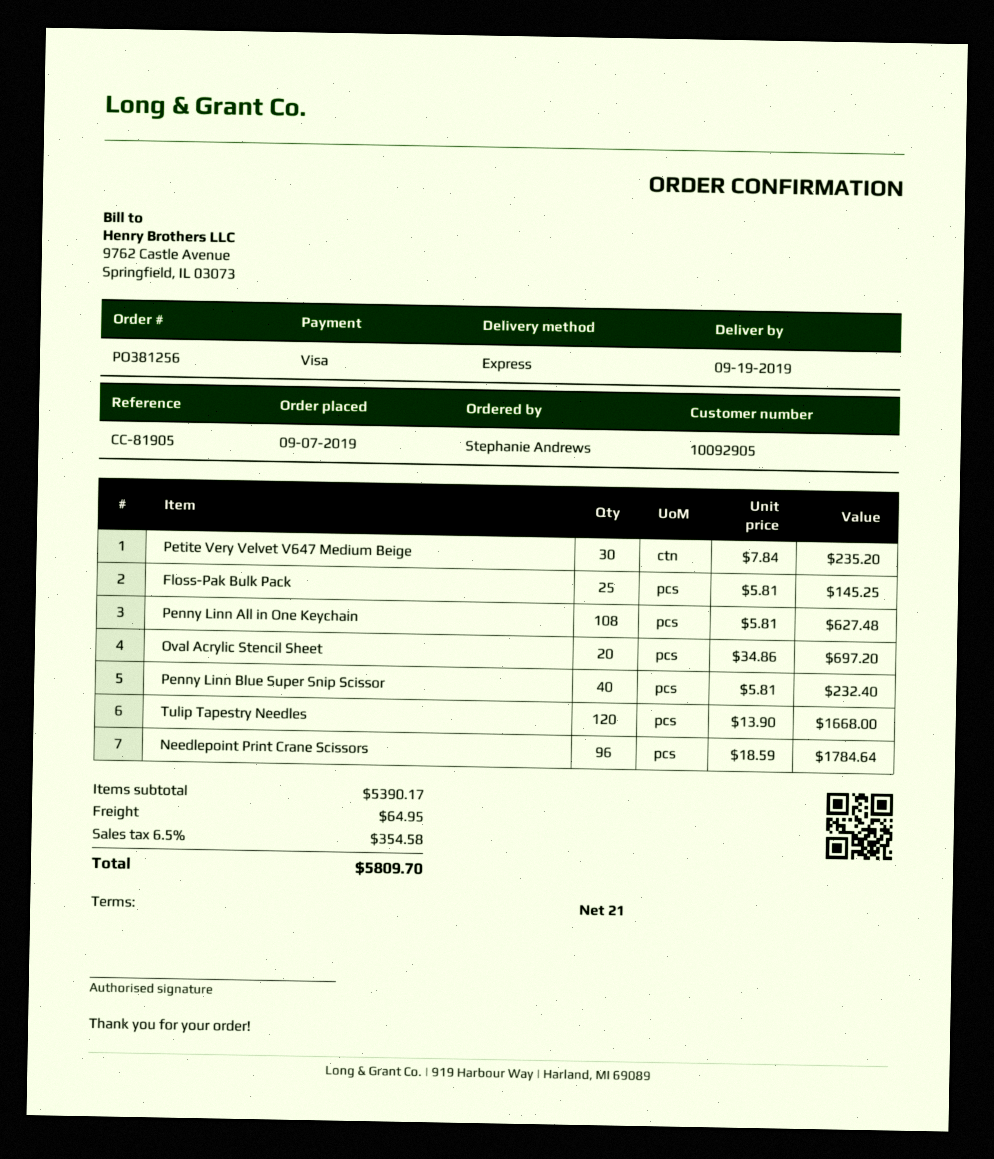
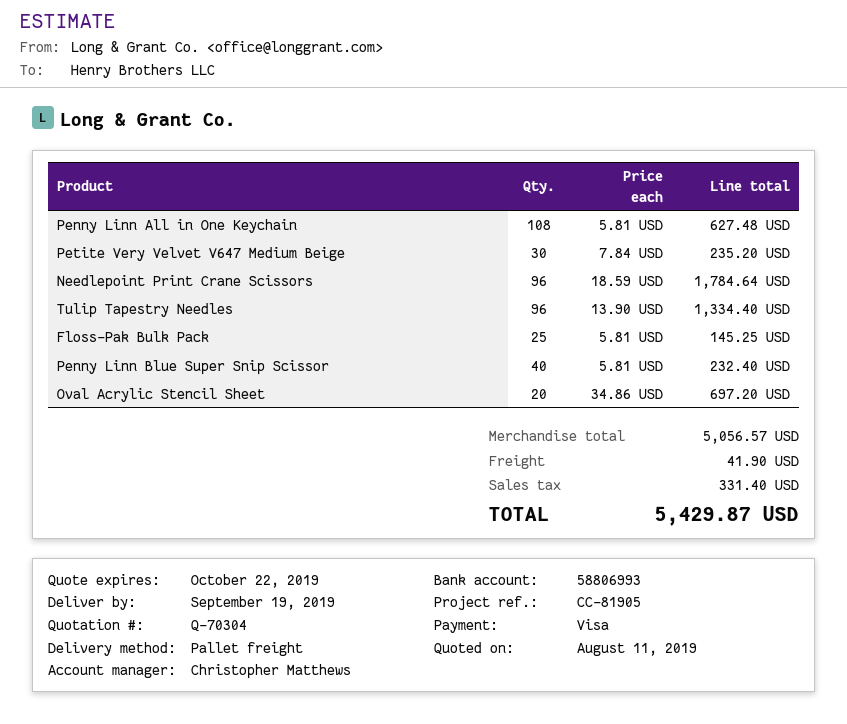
shipping method: express -> pallet freight
Tulip Tapestry Needles: 120 x 13.90 = 1668.00 -> 96 x 13.90 = 1334.40
subtotal: 5390.17 -> 5056.57
shipping: 64.95 -> 41.90
tax: 354.58 -> 331.40
total: 5809.70 -> 5429.87

